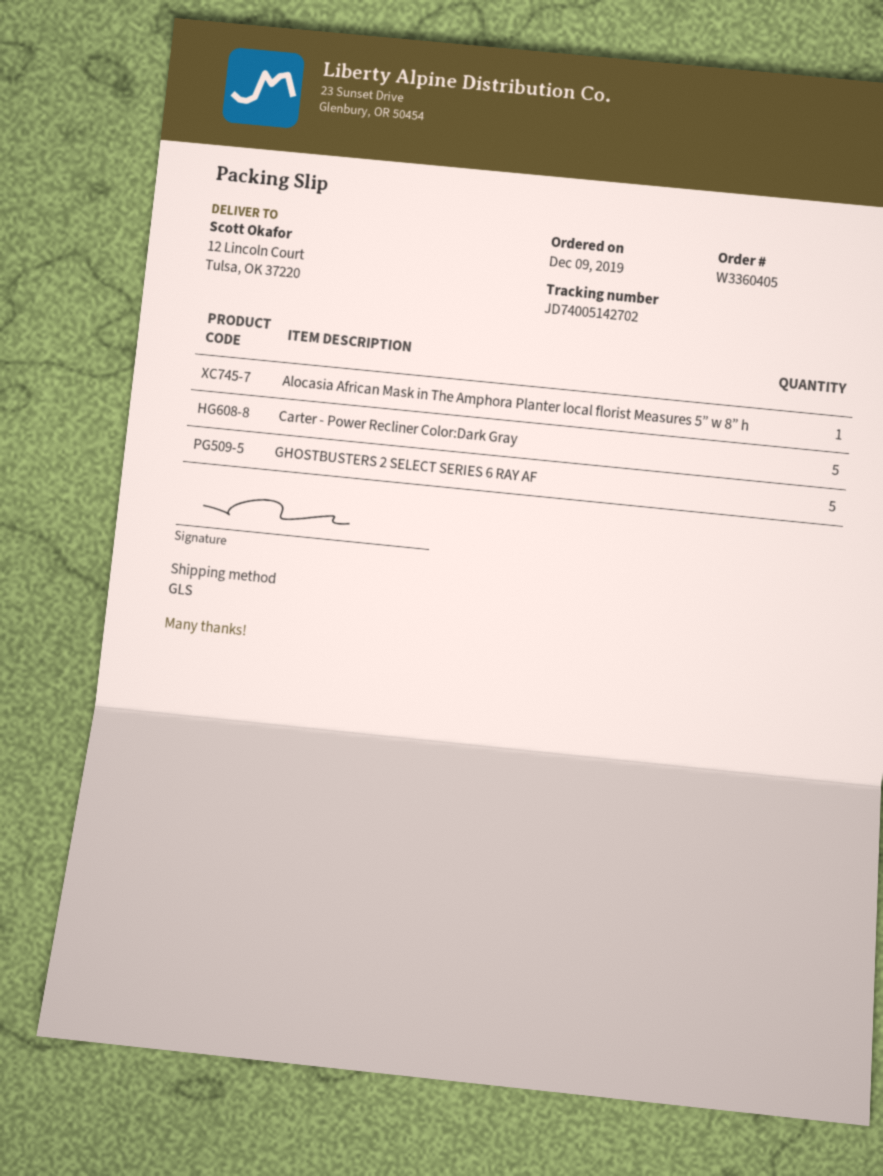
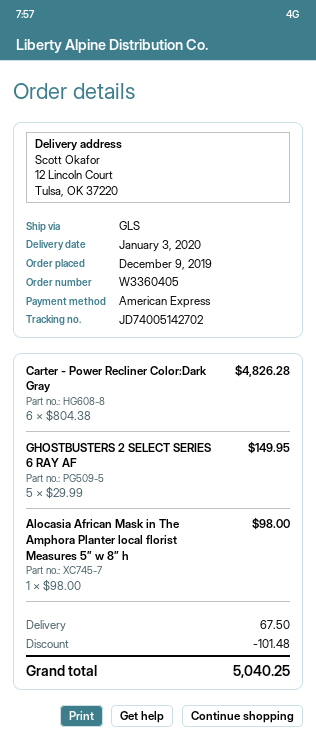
Carter - Power Recliner Color:Dark Gray: 5 -> 6

